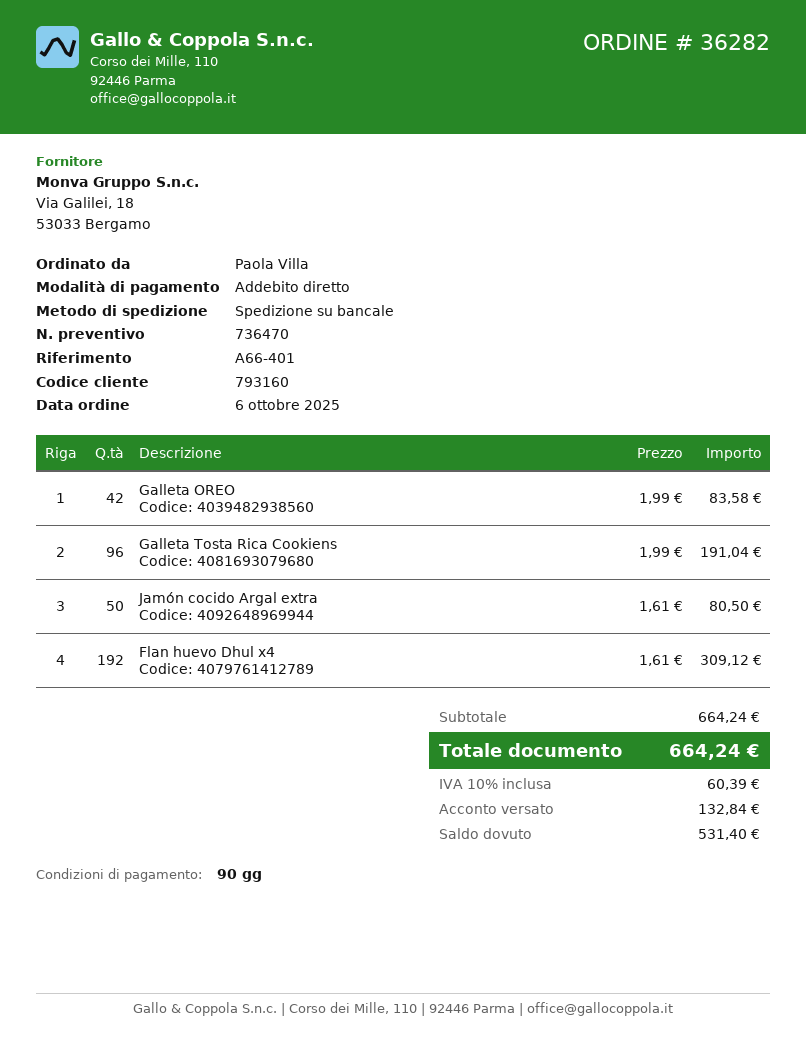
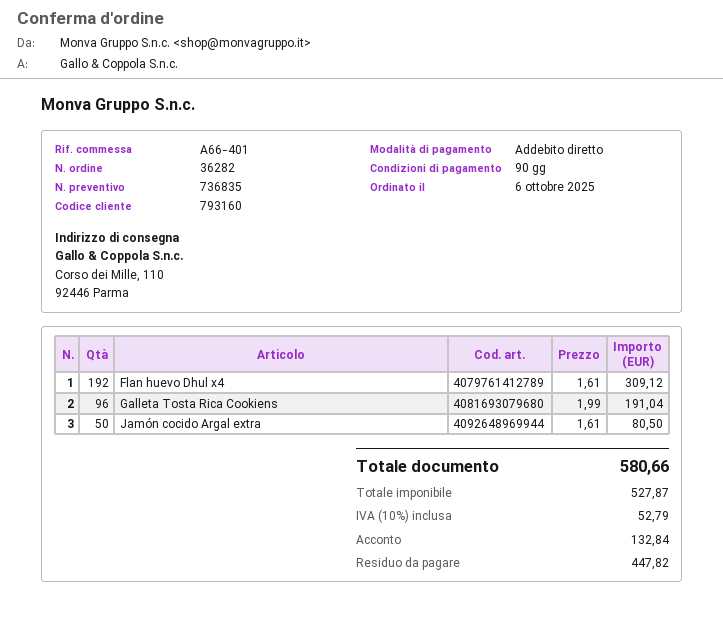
quote number: 736470 -> 736835
Galleta OREO: 42 x 1.99 = 83.58 -> none
tax: 10% = 60.39 -> 10% = 52.79
total: 664.24 -> 580.66
balance: 531.40 -> 447.82

